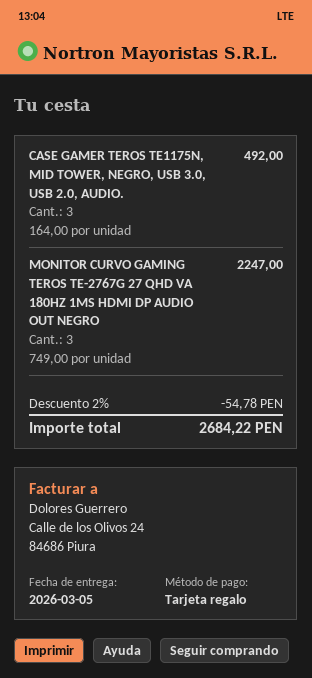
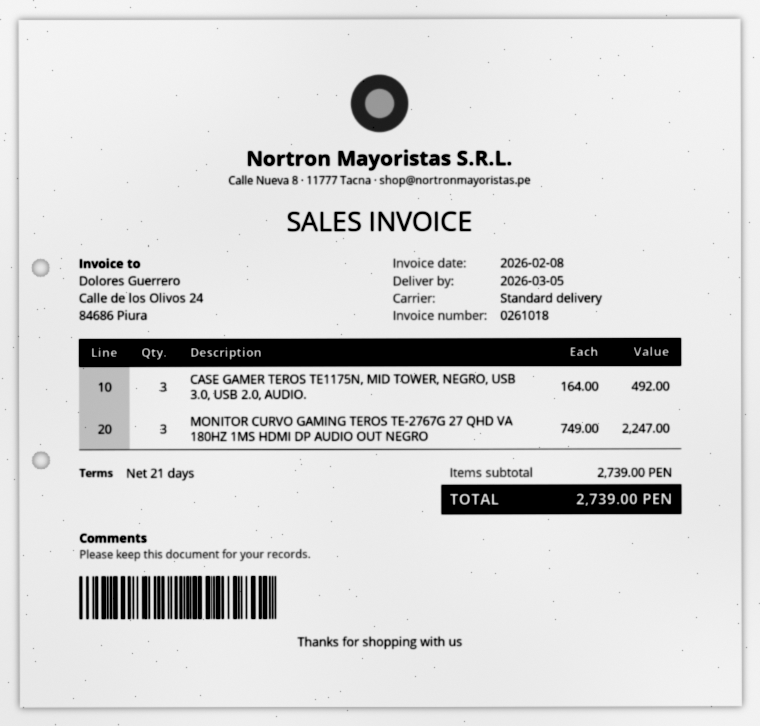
discount: 2% = 54.78 -> none
total: 2684.22 -> 2739.00

